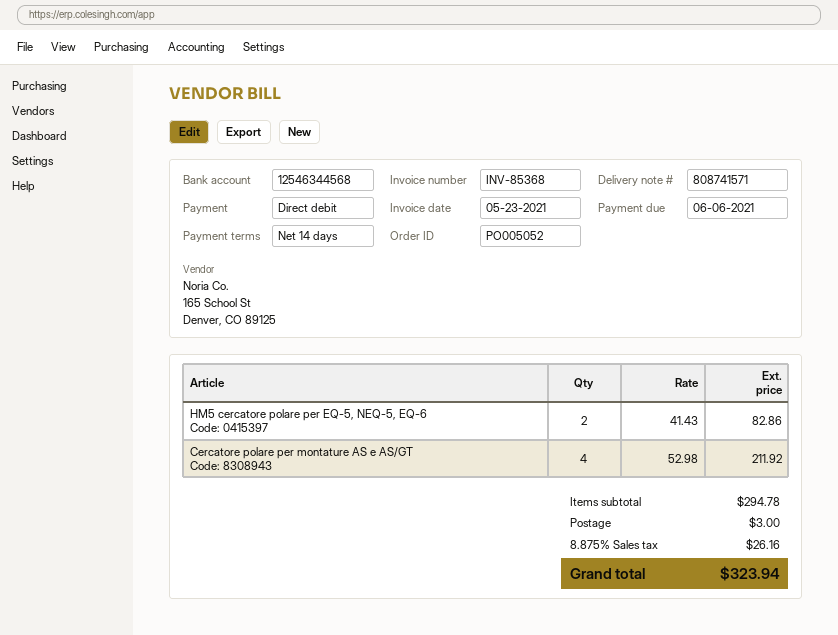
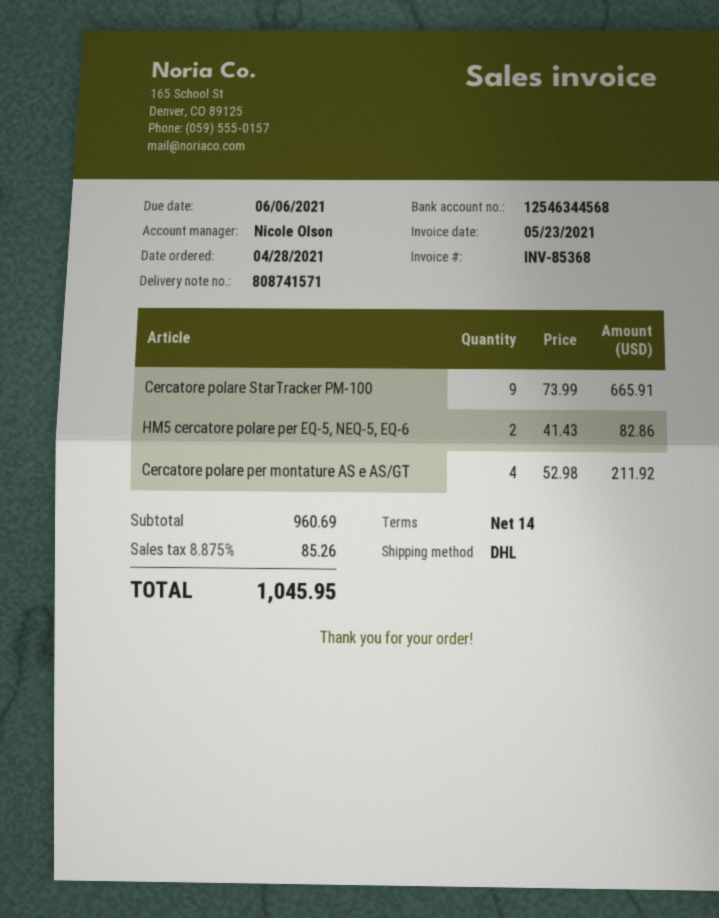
Cercatore polare StarTracker PM-100: none -> 9 x 73.99 = 665.91
subtotal: 294.78 -> 960.69
shipping: 3.00 -> none
tax: 8.875% = 26.16 -> 8.875% = 85.26
total: 323.94 -> 1045.95

